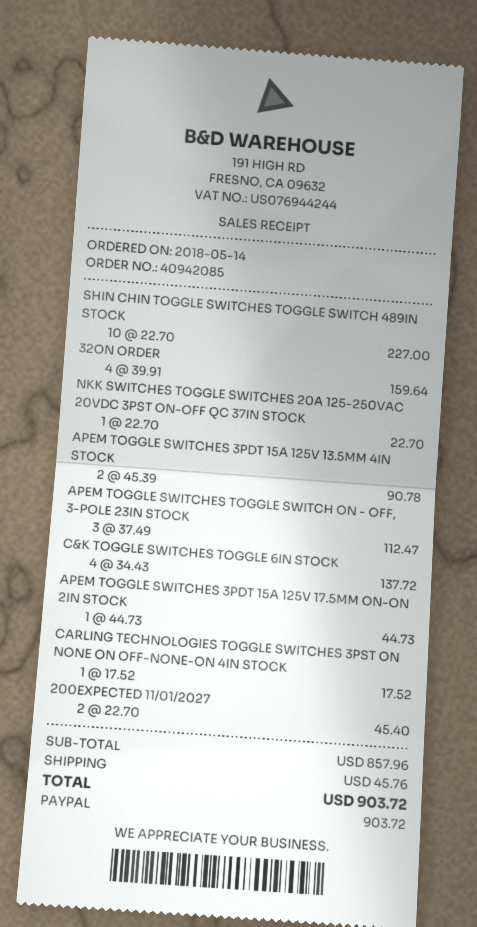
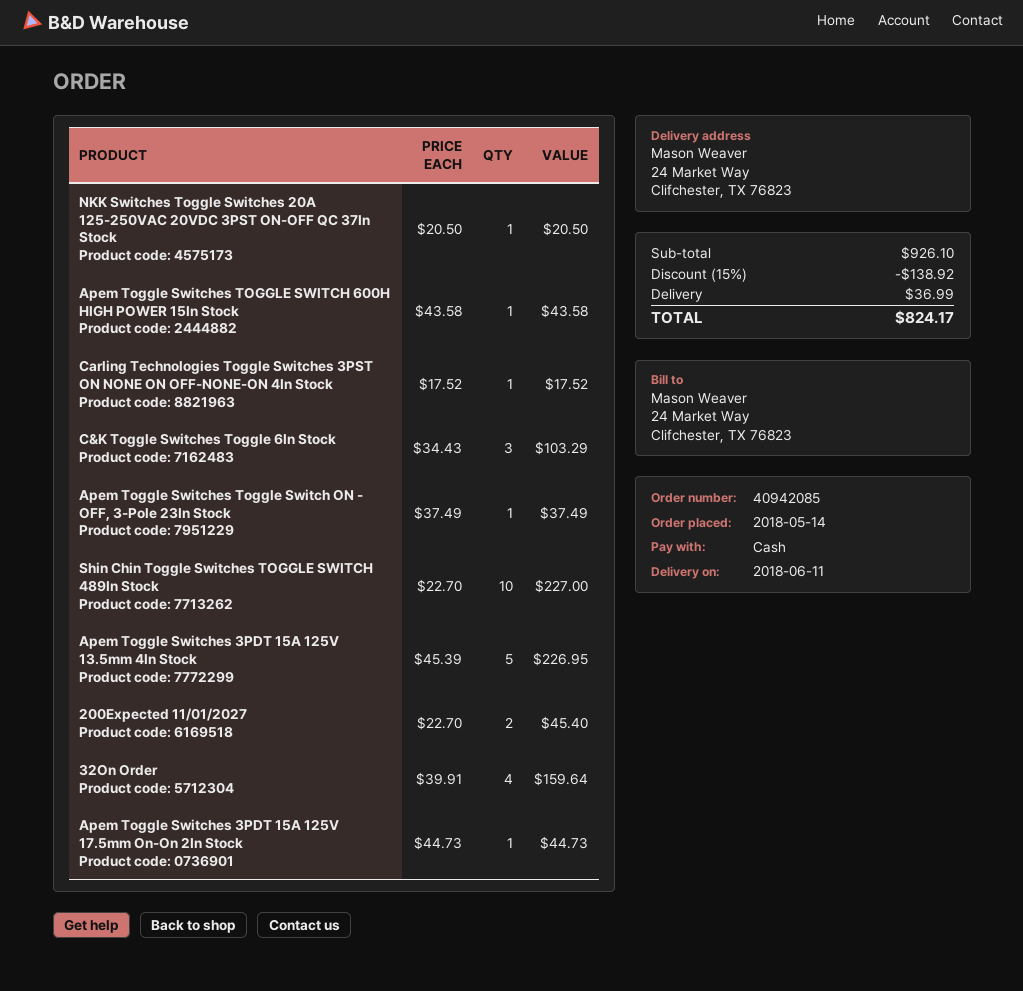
payment method: PayPal -> cash
NKK SWITCHES TOGGLE SWITCHES 20A 125-250VAC 20VDC 3PST ON-OFF QC 37IN STOCK: 1 x 22.70 = 22.70 -> 1 x 20.50 = 20.50
APEM TOGGLE SWITCHES 3PDT 15A 125V 13.5MM 4IN STOCK: 2 x 45.39 = 90.78 -> 5 x 45.39 = 226.95
APEM TOGGLE SWITCHES TOGGLE SWITCH ON - OFF, 3-POLE 23IN STOCK: 3 x 37.49 = 112.47 -> 1 x 37.49 = 37.49
C&K TOGGLE SWITCHES TOGGLE 6IN STOCK: 4 x 34.43 = 137.72 -> 3 x 34.43 = 103.29
Apem Toggle Switches TOGGLE SWITCH 600H HIGH POWER 15In Stock: none -> 1 x 43.58 = 43.58
subtotal: 857.96 -> 926.10
discount: none -> 15% = 138.92
shipping: 45.76 -> 36.99
total: 903.72 -> 824.17

